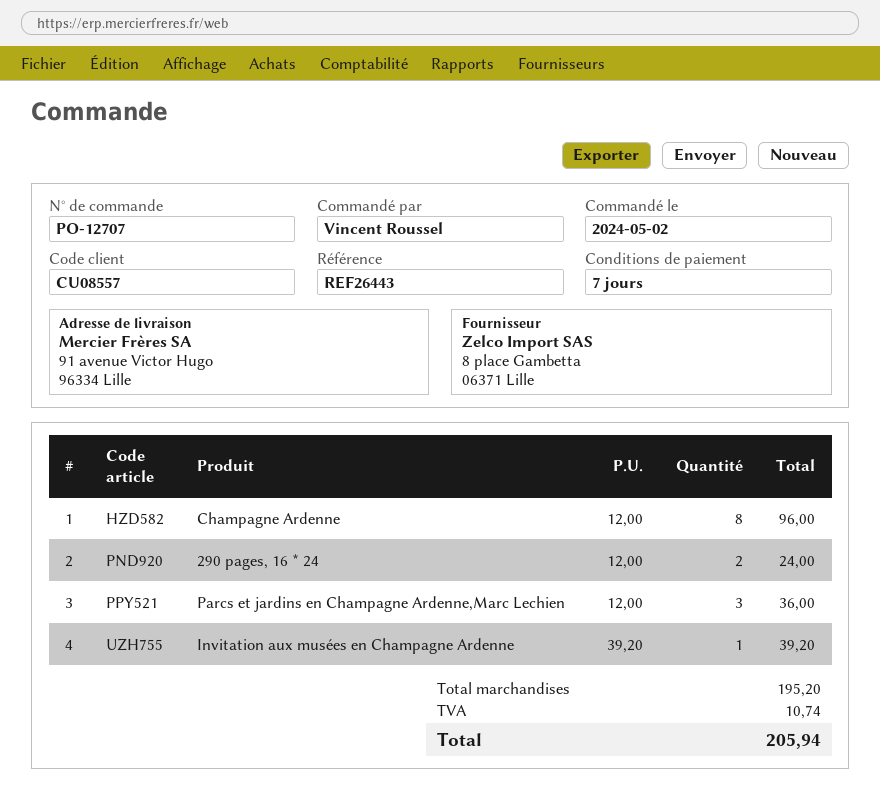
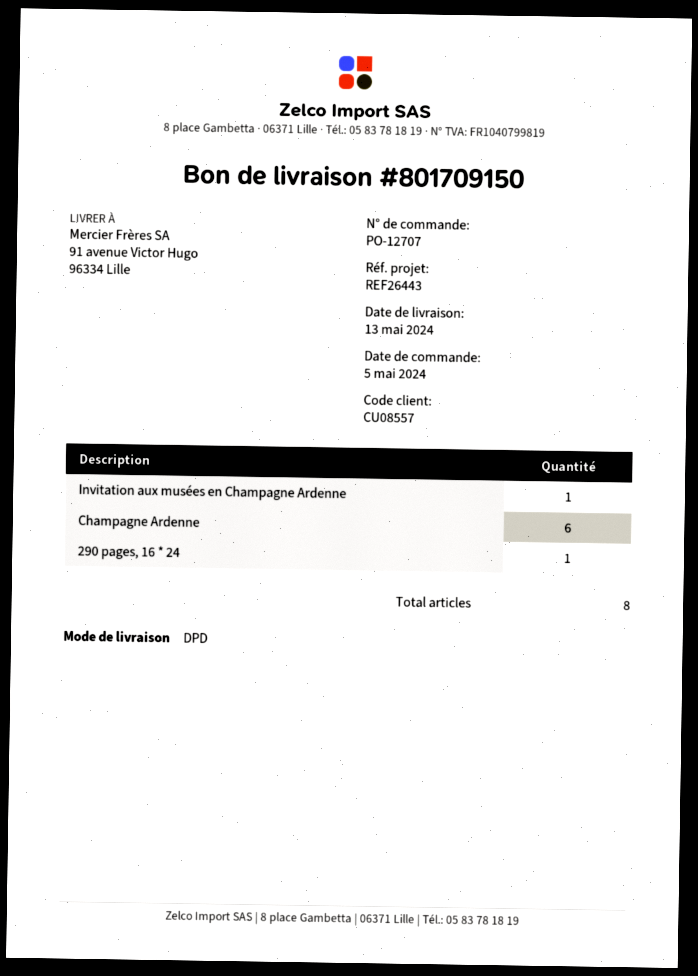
order date: 2024-05-02 -> 2024-05-05
Champagne Ardenne: 8 -> 6
290 pages, 16 * 24: 2 -> 1
Parcs et jardins en Champagne Ardenne,Marc Lechien: 3 -> none

